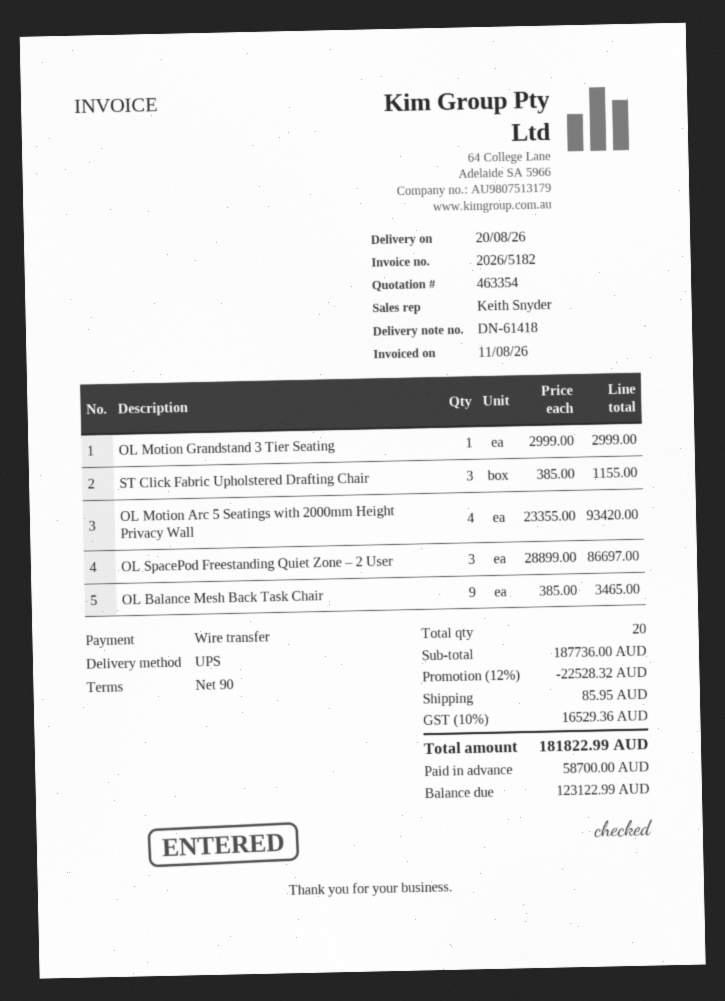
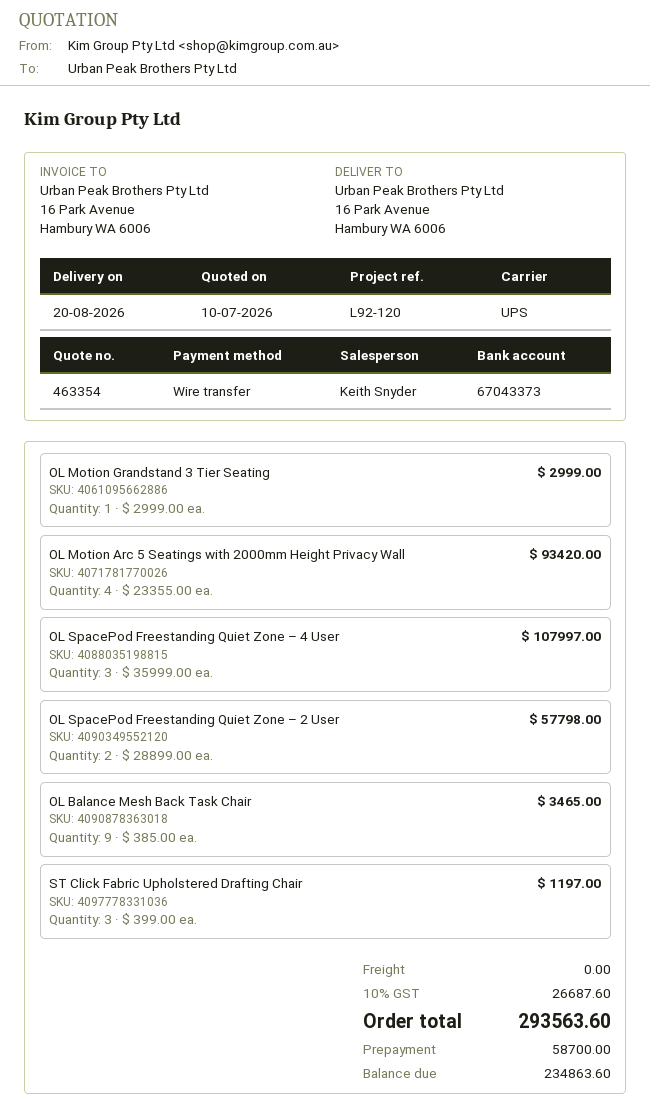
ST Click Fabric Upholstered Drafting Chair: 3 x 385.00 = 1155.00 -> 3 x 399.00 = 1197.00
OL SpacePod Freestanding Quiet Zone – 2 User: 3 x 28899.00 = 86697.00 -> 2 x 28899.00 = 57798.00
OL SpacePod Freestanding Quiet Zone – 4 User: none -> 3 x 35999.00 = 107997.00
discount: 12% = 22528.32 -> none
shipping: 85.95 -> 0.00
tax: 10% = 16529.36 -> 10% = 26687.60
total: 181822.99 -> 293563.60
balance: 123122.99 -> 234863.60

